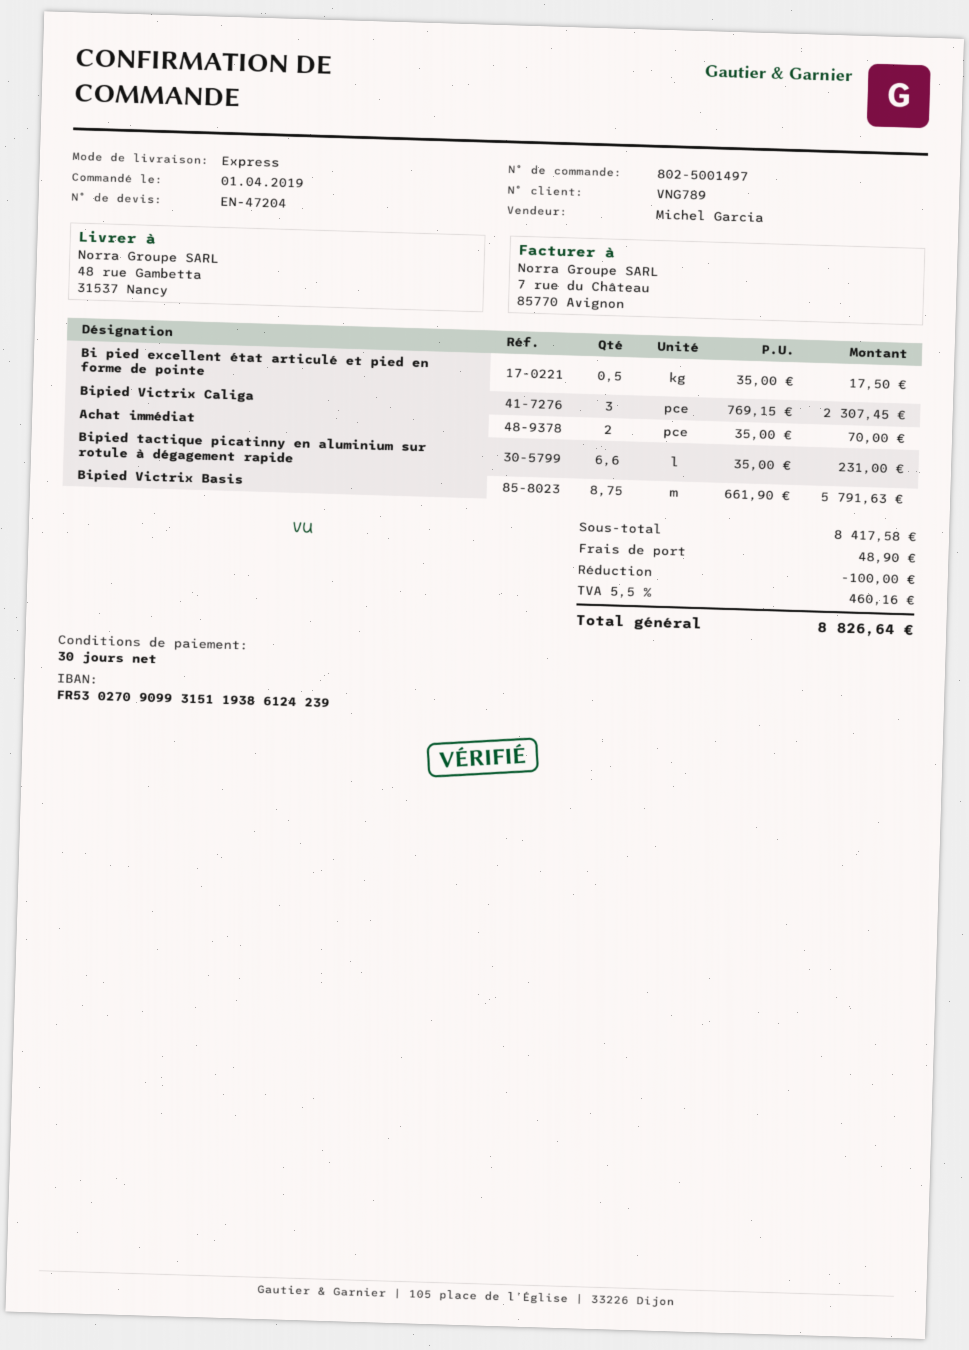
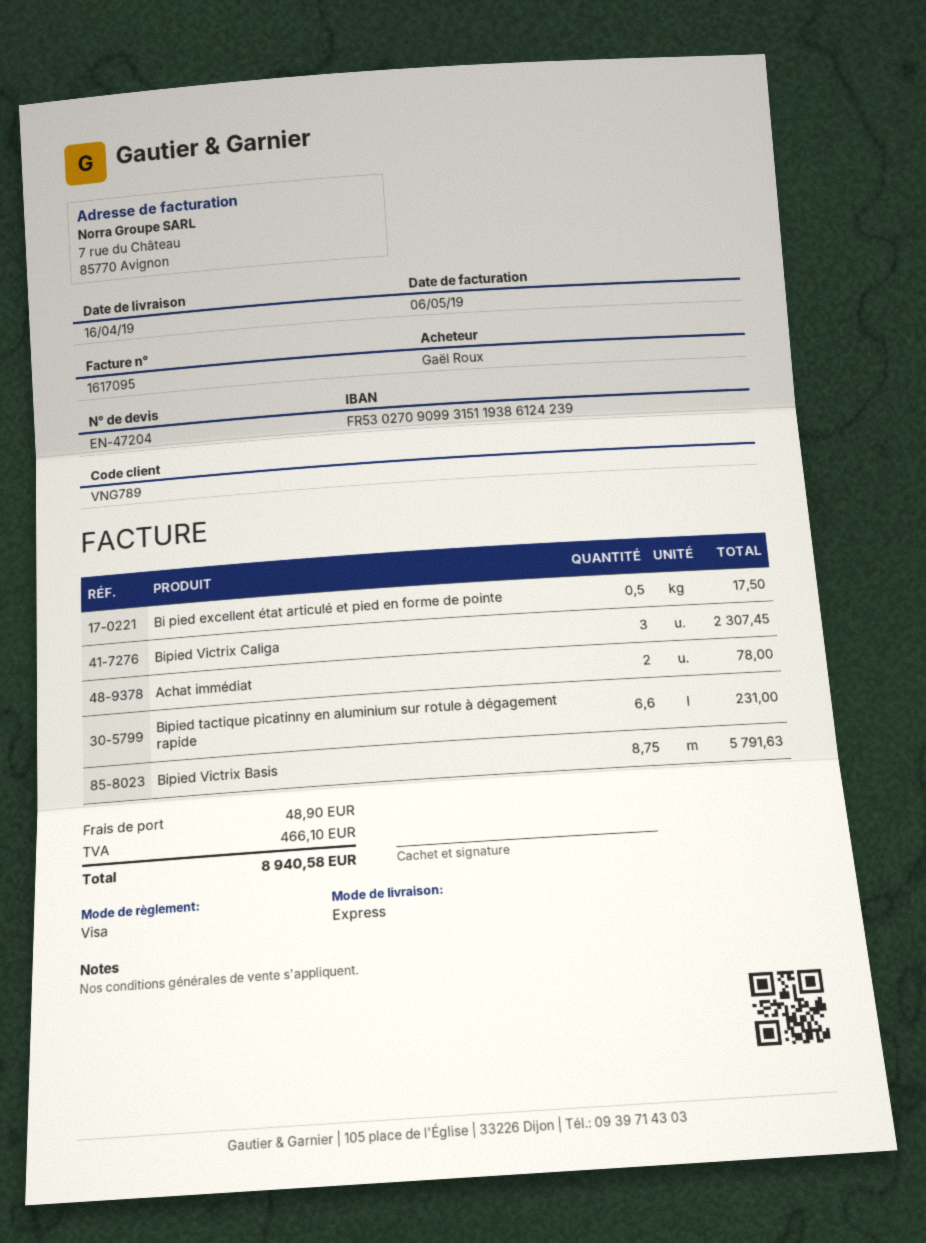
Achat immédiat: 2 for 70.00 -> 2 for 78.00
discount: 100.00 -> none
tax: 460.16 -> 466.10
total: 8826.64 -> 8940.58

